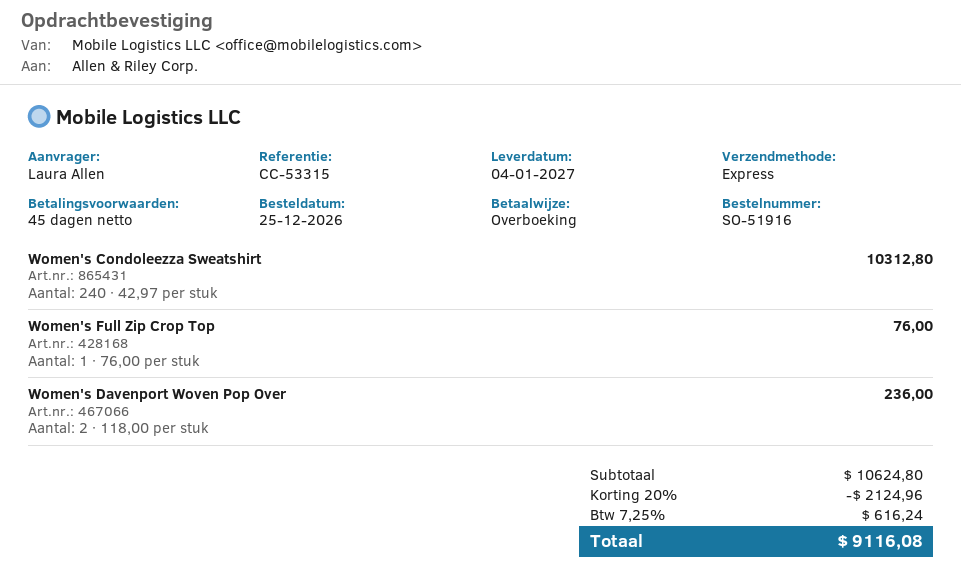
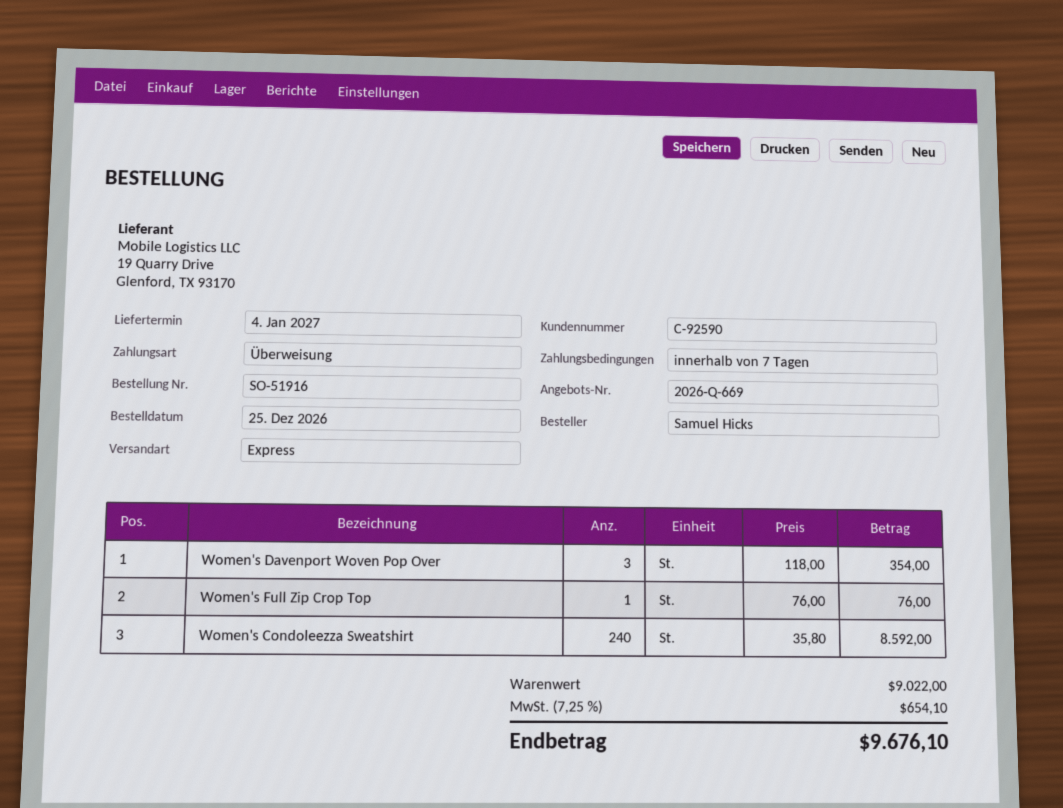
payment terms: 45 days -> 7 days
ordered by: Laura Allen -> Samuel Hicks
Women's Condoleezza Sweatshirt: 240 x 42.97 = 10312.80 -> 240 x 35.80 = 8592.00
Women's Davenport Woven Pop Over: 2 x 118.00 = 236.00 -> 3 x 118.00 = 354.00
subtotal: 10624.80 -> 9022.00
discount: 20% = 2124.96 -> none
tax: 7.25% = 616.24 -> 7.25% = 654.10
total: 9116.08 -> 9676.10

